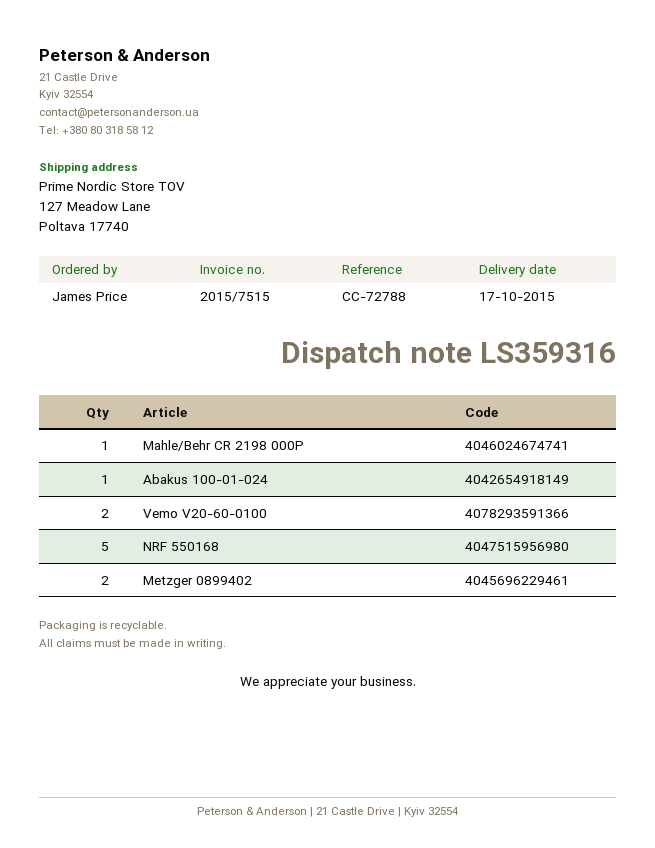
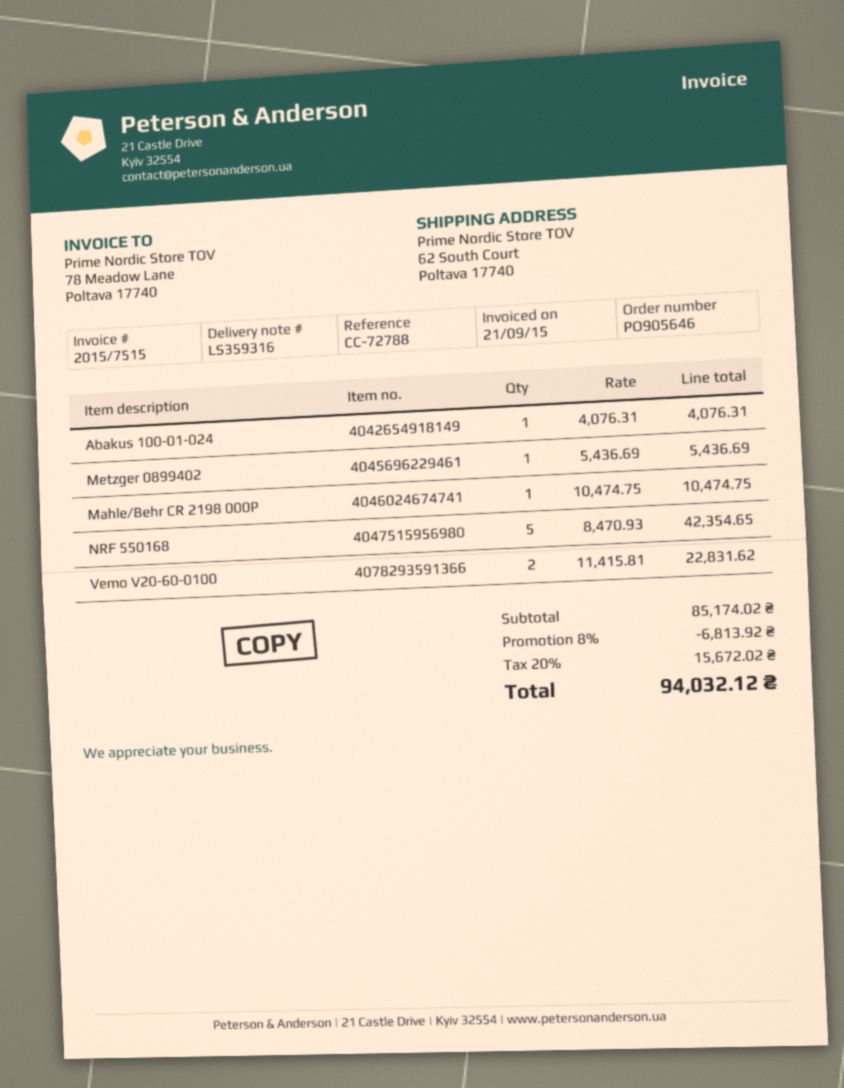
ship to: 127 Meadow Lane, Poltava 17740 -> 62 South Court, Poltava 17740
Metzger 0899402: 2 -> 1

